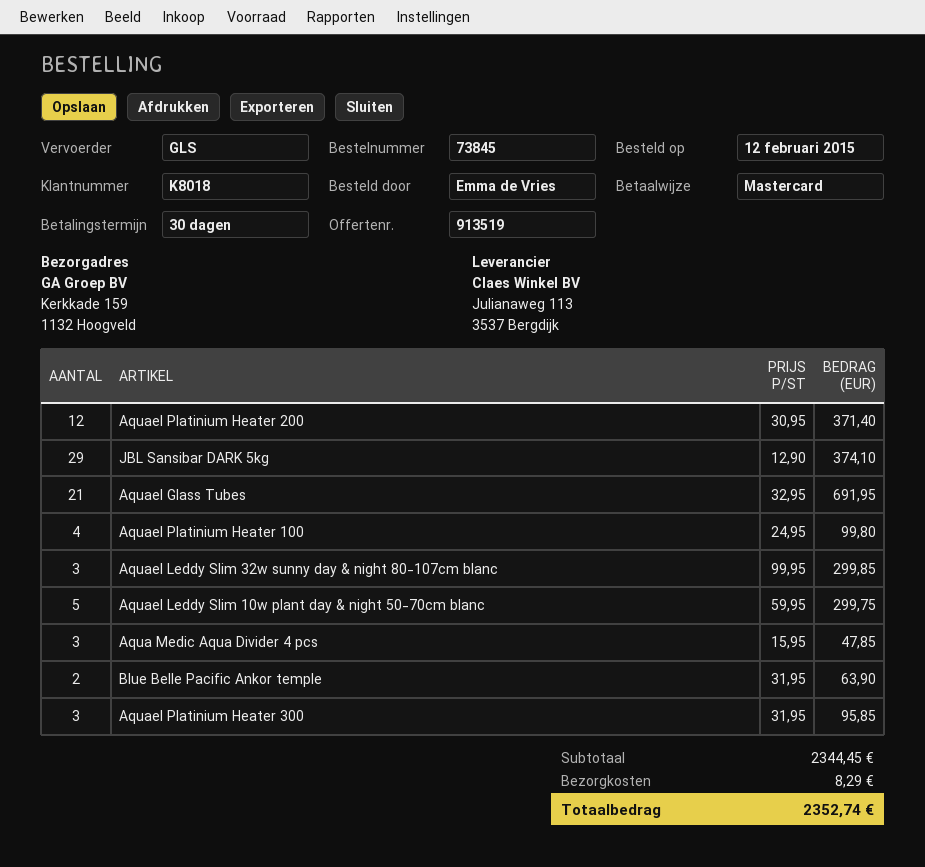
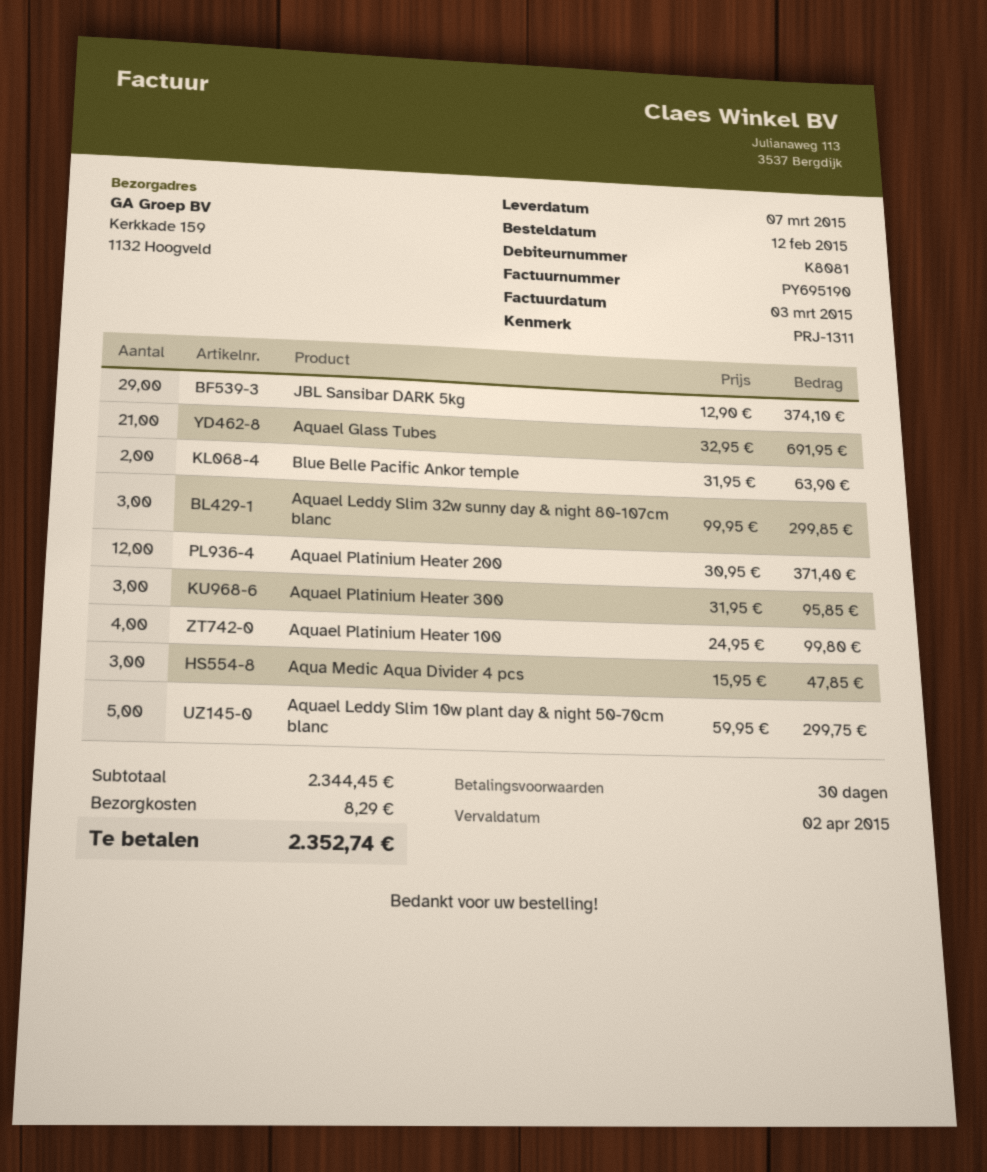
customer number: K8018 -> K8081

